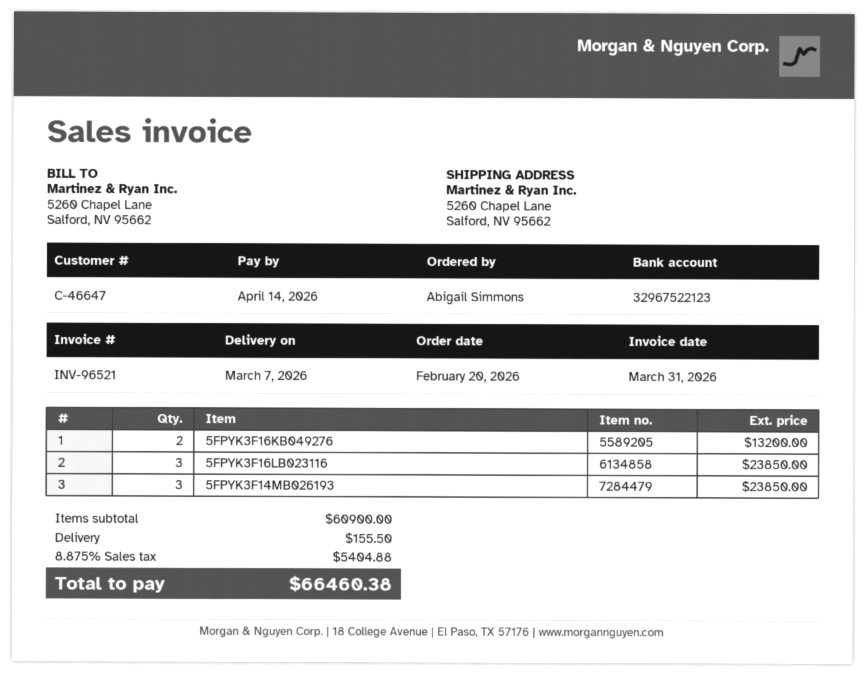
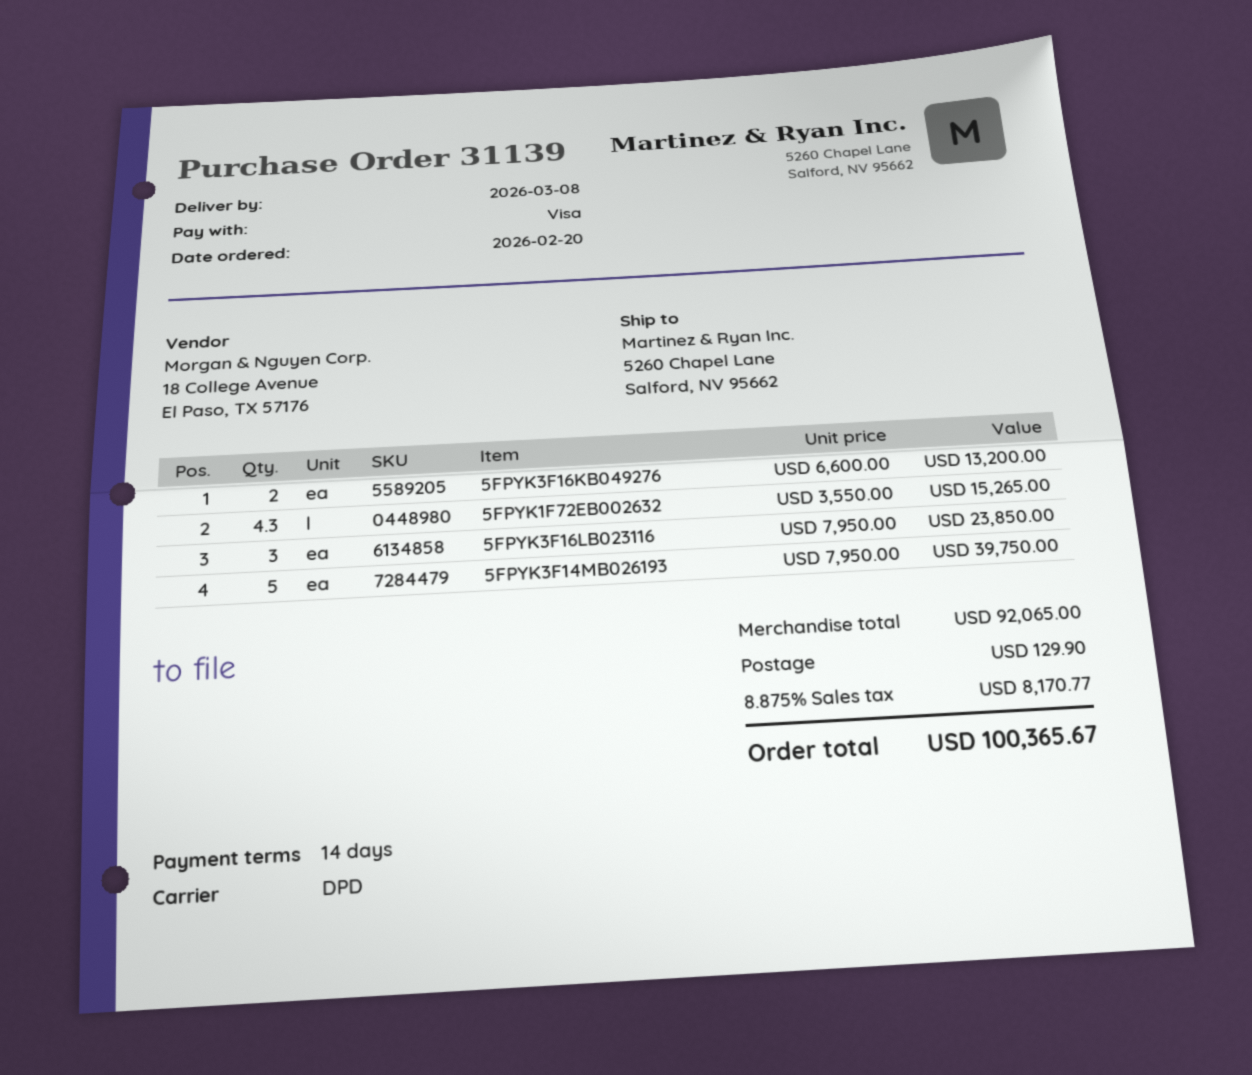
delivery date: 2026-03-07 -> 2026-03-08
5FPYK3F14MB026193: 3 for 23850.00 -> 5 for 39750.00
5FPYK1F72EB002632: none -> 4.3 for 15265.00
subtotal: 60900.00 -> 92065.00
shipping: 155.50 -> 129.90
tax: 8.875% = 5404.88 -> 8.875% = 8170.77
total: 66460.38 -> 100365.67

